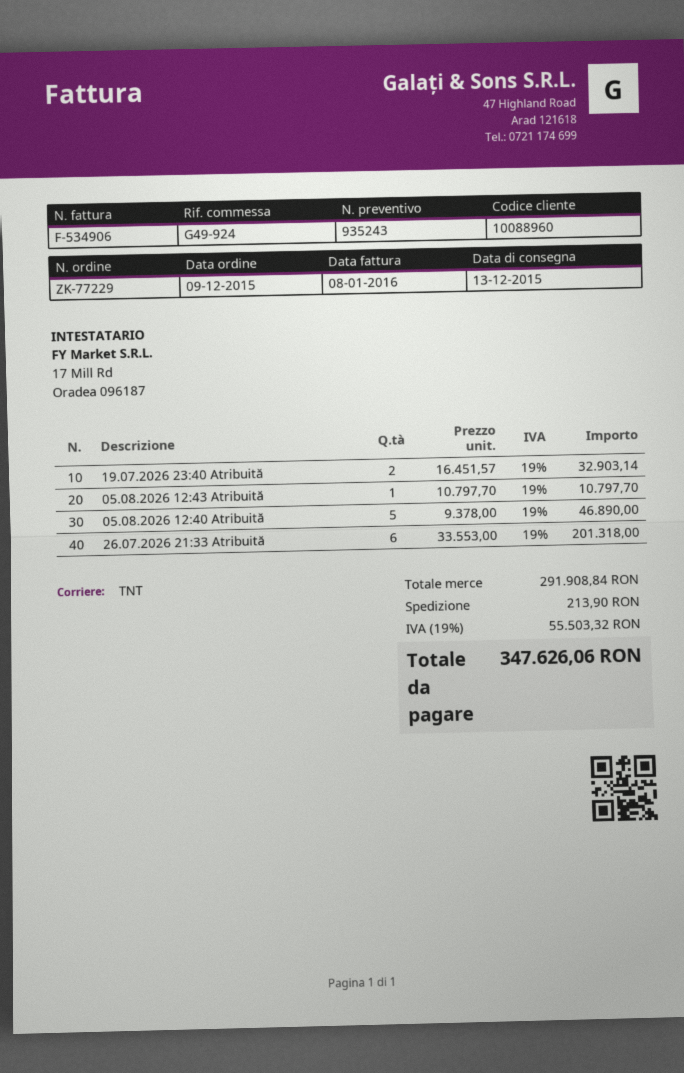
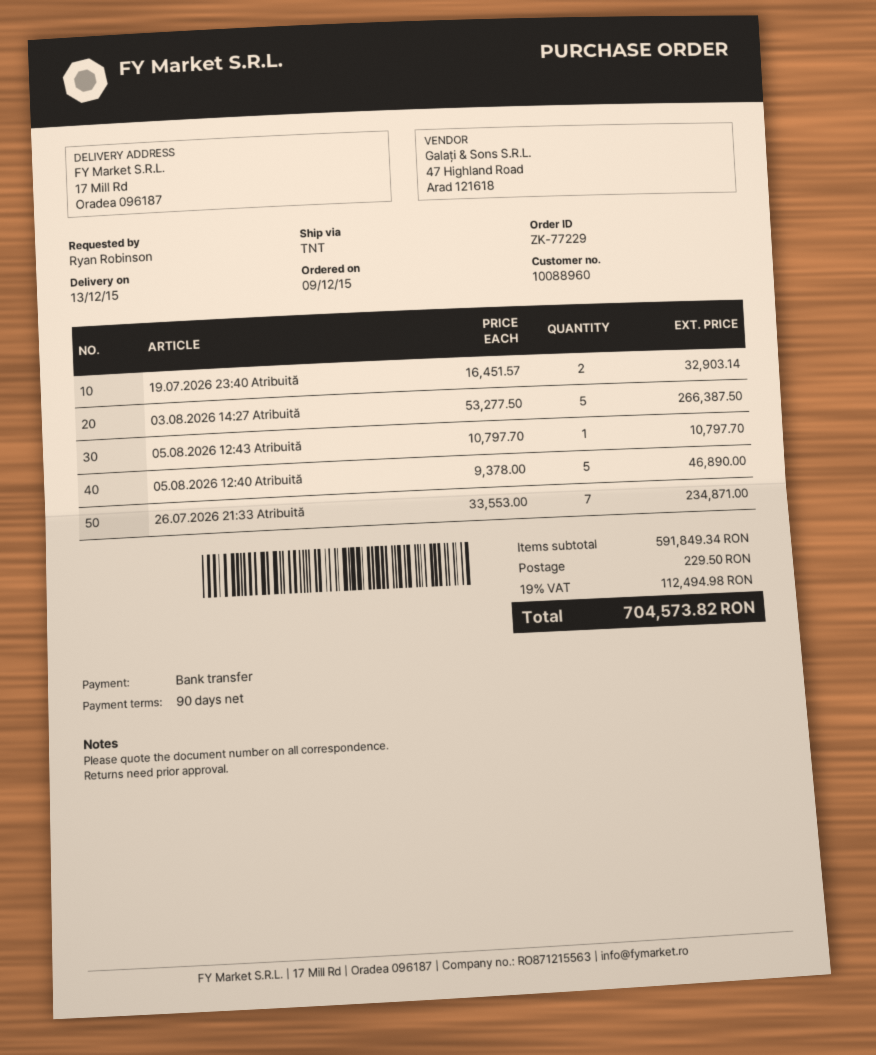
26.07.2026 21:33 Atribuită: 6 x 33553.00 = 201318.00 -> 7 x 33553.00 = 234871.00
03.08.2026 14:27 Atribuită: none -> 5 x 53277.50 = 266387.50
subtotal: 291908.84 -> 591849.34
shipping: 213.90 -> 229.50
tax: 19% = 55503.32 -> 19% = 112494.98
total: 347626.06 -> 704573.82

